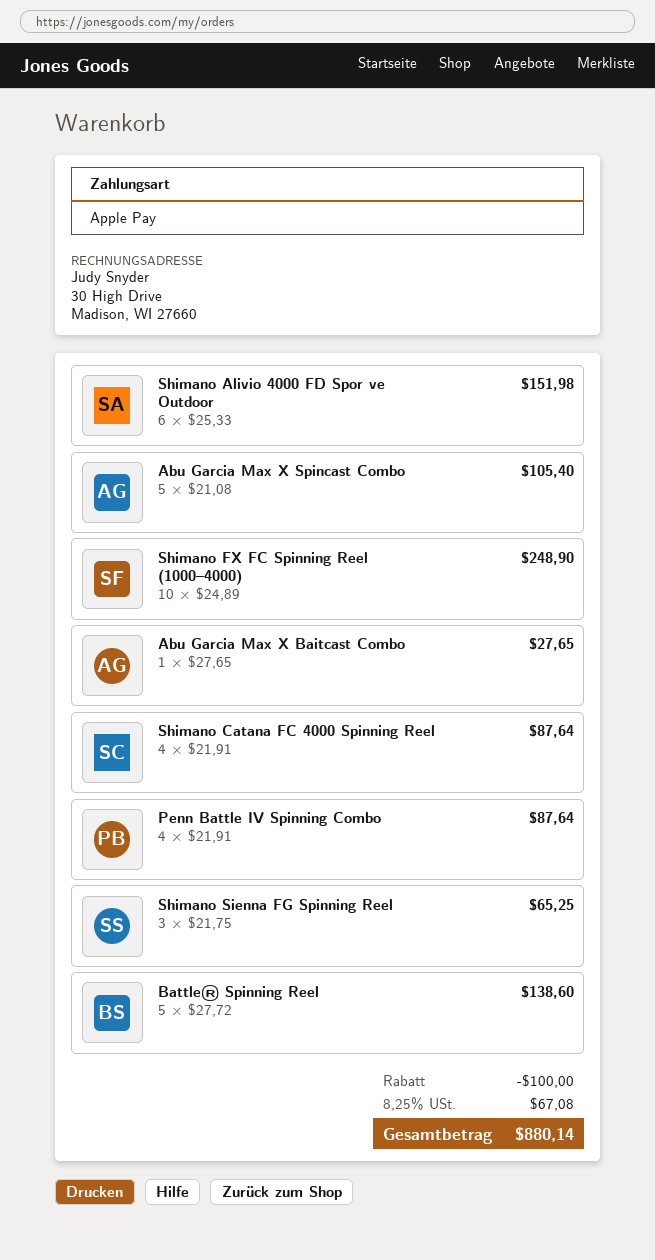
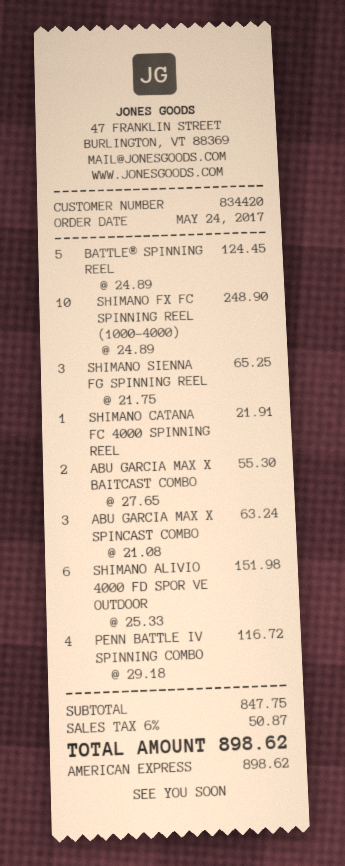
payment method: Apple Pay -> American Express
Abu Garcia Max X Spincast Combo: 5 x 21.08 = 105.40 -> 3 x 21.08 = 63.24
Abu Garcia Max X Baitcast Combo: 1 x 27.65 = 27.65 -> 2 x 27.65 = 55.30
Shimano Catana FC 4000 Spinning Reel: 4 x 21.91 = 87.64 -> 1 x 21.91 = 21.91
Penn Battle IV Spinning Combo: 4 x 21.91 = 87.64 -> 4 x 29.18 = 116.72
Battle® Spinning Reel: 5 x 27.72 = 138.60 -> 5 x 24.89 = 124.45
discount: 100.00 -> none
tax: 8.25% = 67.08 -> 6% = 50.87
total: 880.14 -> 898.62

